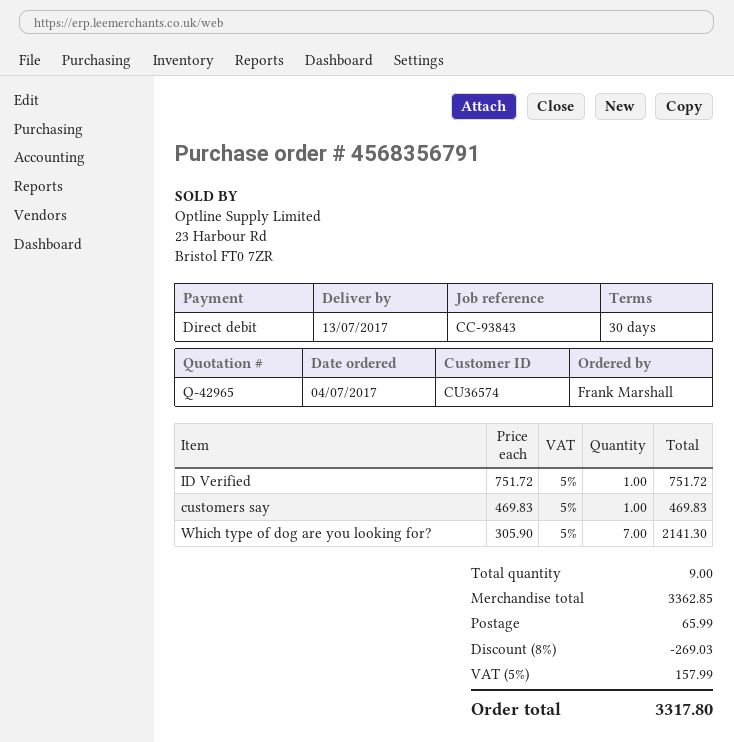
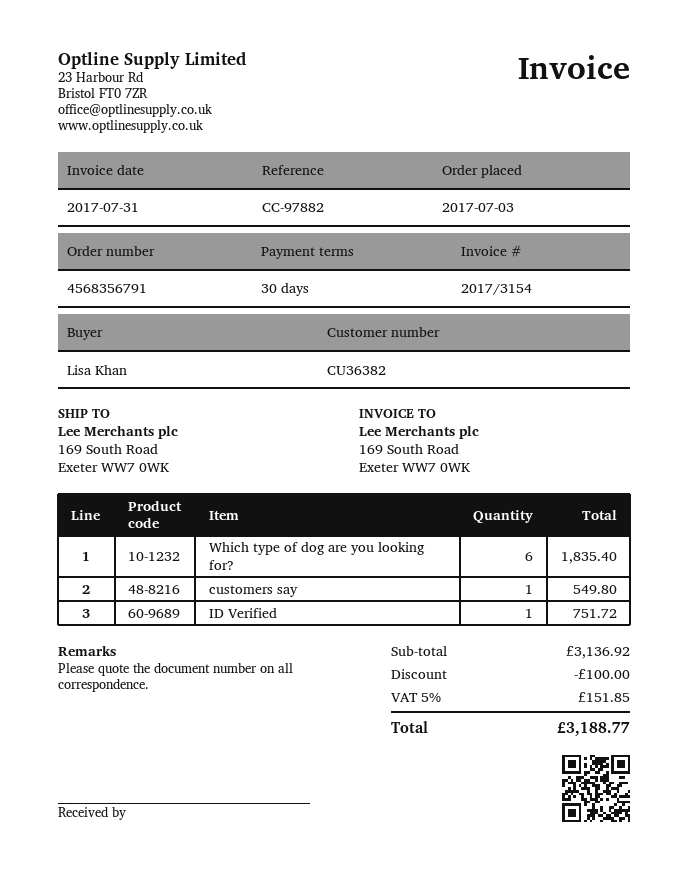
order date: 2017-07-04 -> 2017-07-03
customer number: CU36574 -> CU36382
reference: CC-93843 -> CC-97882
ordered by: Frank Marshall -> Lisa Khan
customers say: 1 for 469.83 -> 1 for 549.80
Which type of dog are you looking for?: 7 for 2141.30 -> 6 for 1835.40
subtotal: 3362.85 -> 3136.92
discount: 269.03 -> 100.00
shipping: 65.99 -> none
tax: 5% = 157.99 -> 5% = 151.85
total: 3317.80 -> 3188.77

